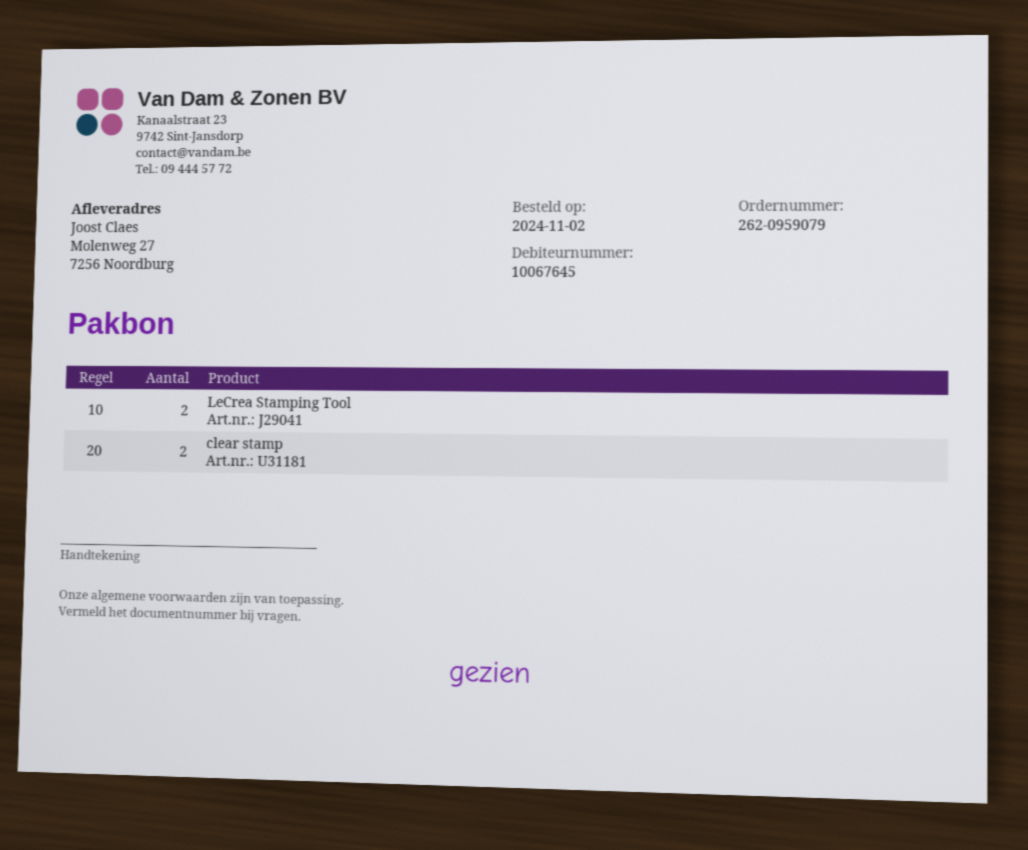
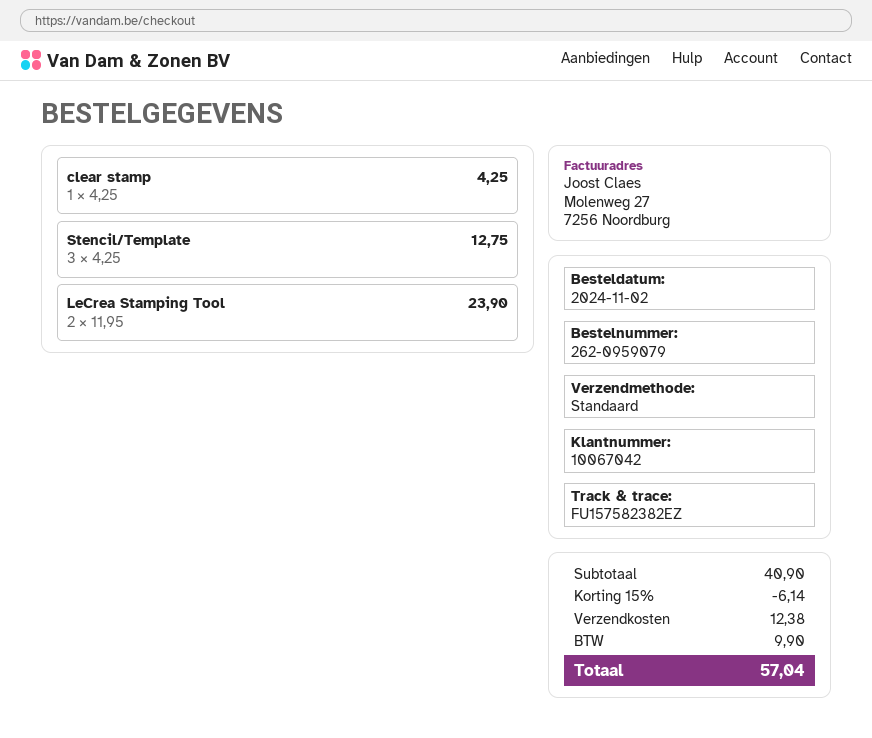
customer number: 10067645 -> 10067042
clear stamp: 2 -> 1
Stencil/Template: none -> 3

